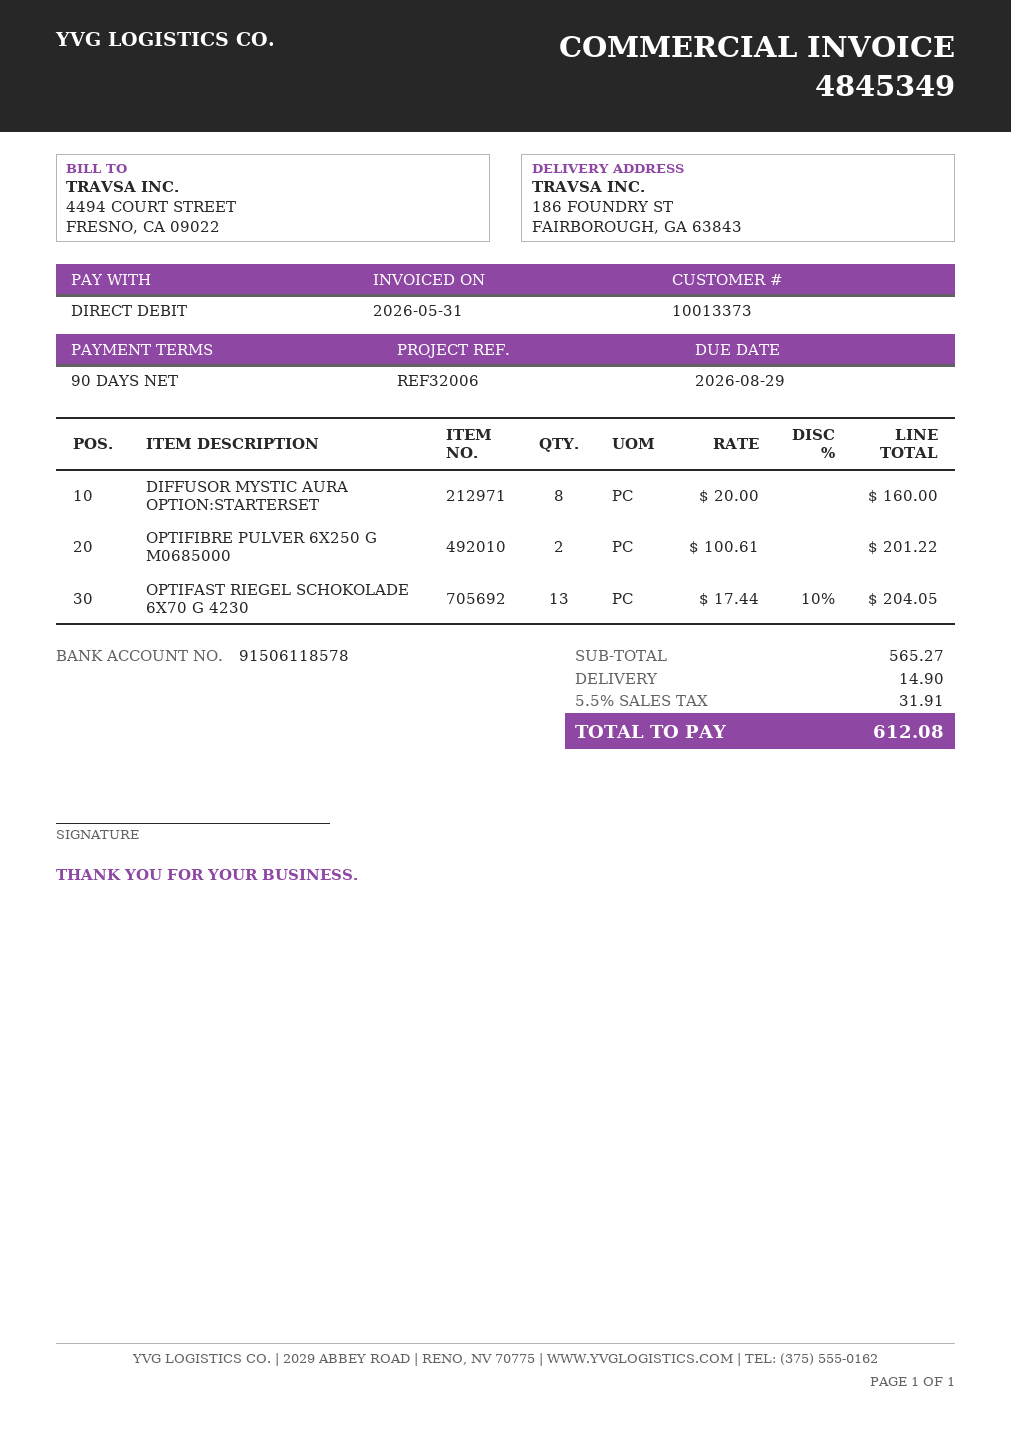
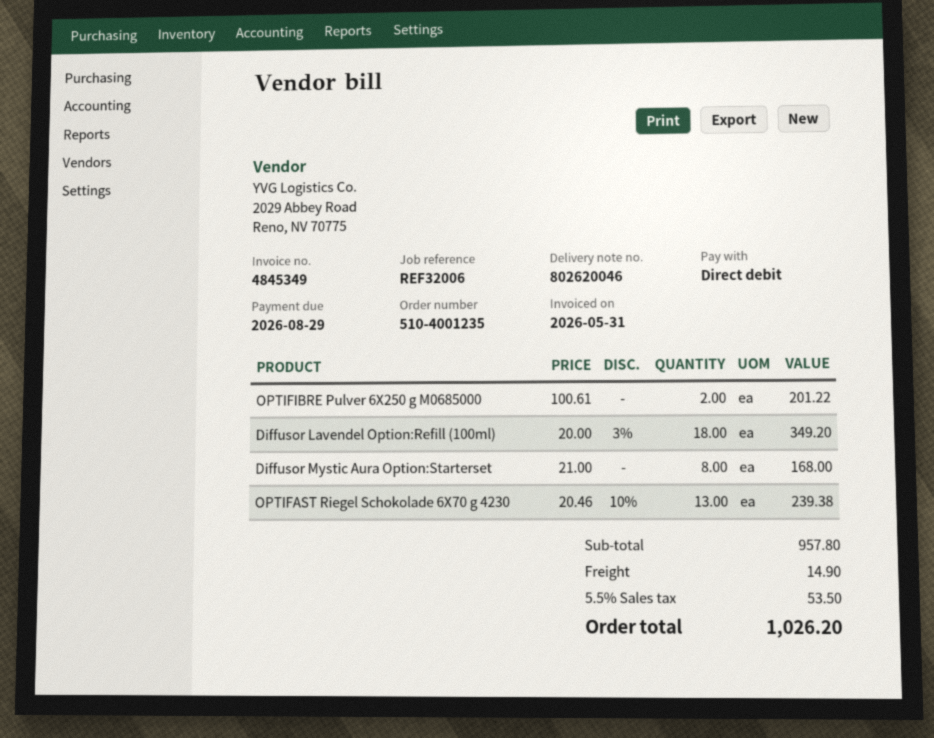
DIFFUSOR MYSTIC AURA OPTION:STARTERSET: 8 x 20.00 = 160.00 -> 8 x 21.00 = 168.00
OPTIFAST RIEGEL SCHOKOLADE 6X70 G 4230: 13 x 17.44 - 10% = 204.05 -> 13 x 20.46 - 10% = 239.38
Diffusor Lavendel Option:Refill (100ml): none -> 18 x 20.00 - 3% = 349.20
subtotal: 565.27 -> 957.80
tax: 5.5% = 31.91 -> 5.5% = 53.50
total: 612.08 -> 1026.20

